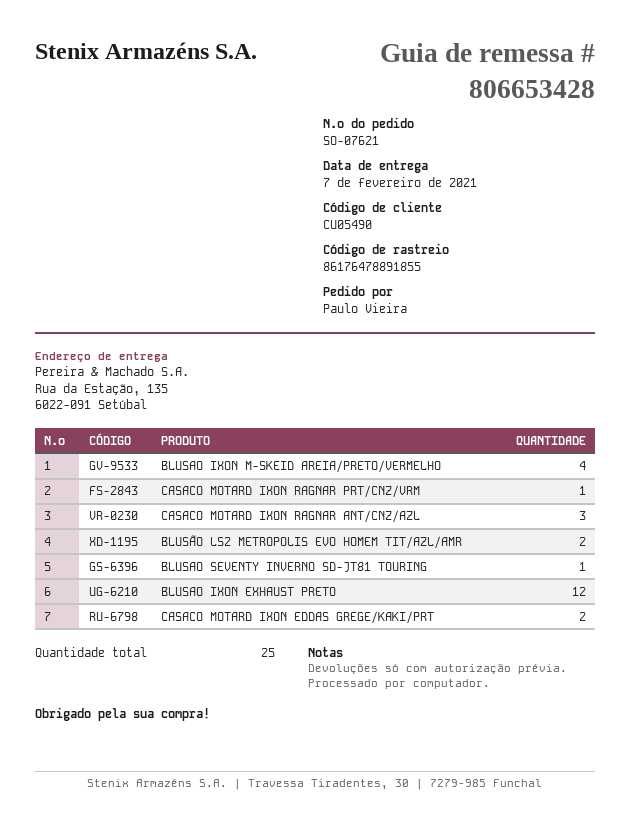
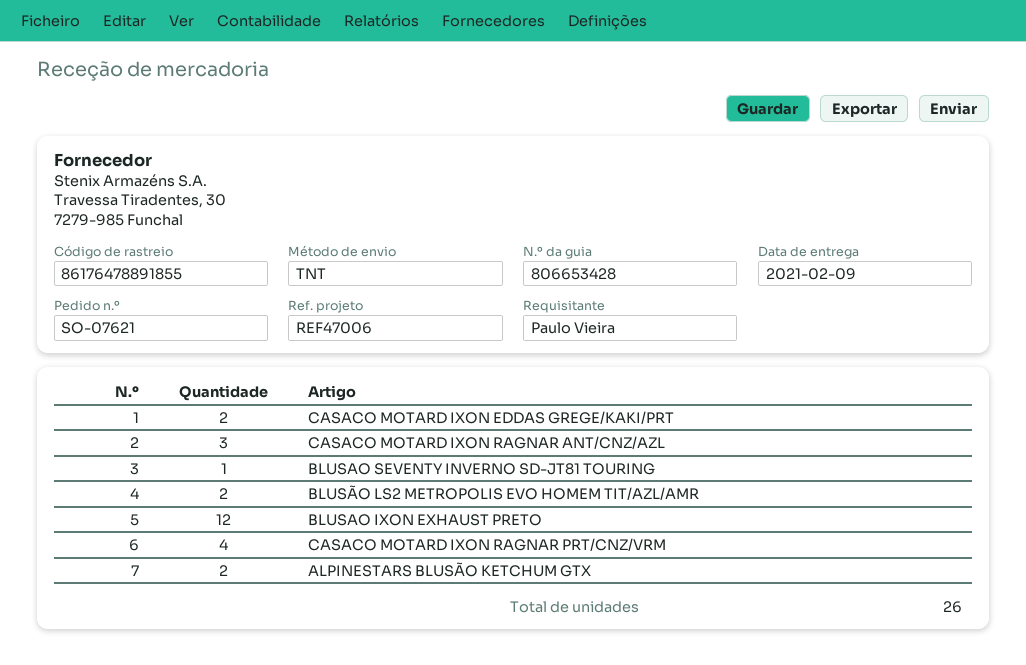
delivery date: 2021-02-07 -> 2021-02-09
BLUSAO IXON M-SKEID AREIA/PRETO/VERMELHO: 4 -> none
CASACO MOTARD IXON RAGNAR PRT/CNZ/VRM: 1 -> 4
ALPINESTARS BLUSÃO KETCHUM GTX: none -> 2
total quantity: 25 -> 26

